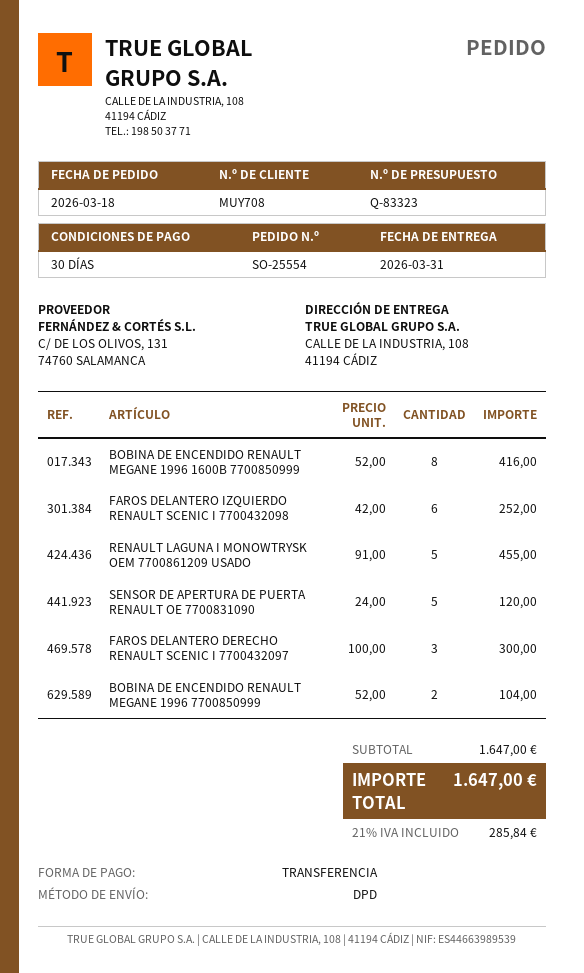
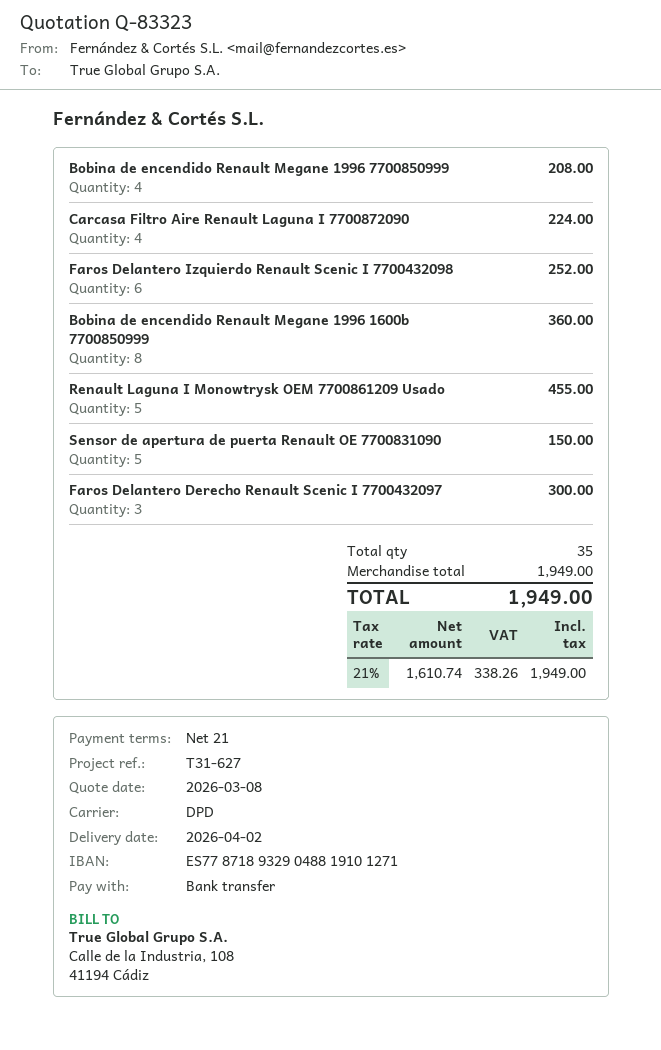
delivery date: 2026-03-31 -> 2026-04-02
payment terms: 30 days -> 21 days
BOBINA DE ENCENDIDO RENAULT MEGANE 1996 1600B 7700850999: 8 for 416.00 -> 8 for 360.00
SENSOR DE APERTURA DE PUERTA RENAULT OE 7700831090: 5 for 120.00 -> 5 for 150.00
BOBINA DE ENCENDIDO RENAULT MEGANE 1996 7700850999: 2 for 104.00 -> 4 for 208.00
Carcasa Filtro Aire Renault Laguna I 7700872090: none -> 4 for 224.00
subtotal: 1647.00 -> 1949.00
tax: 21% = 285.84 -> 21% = 338.26
total: 1647.00 -> 1949.00

